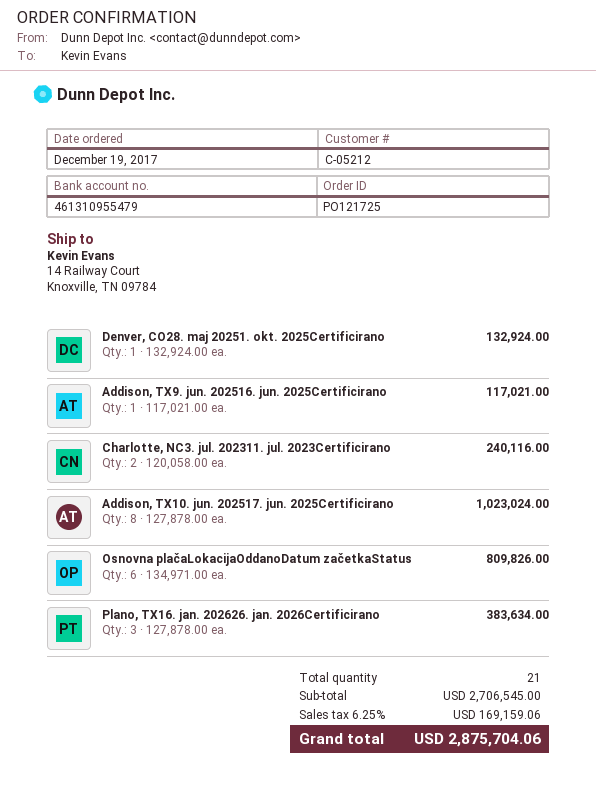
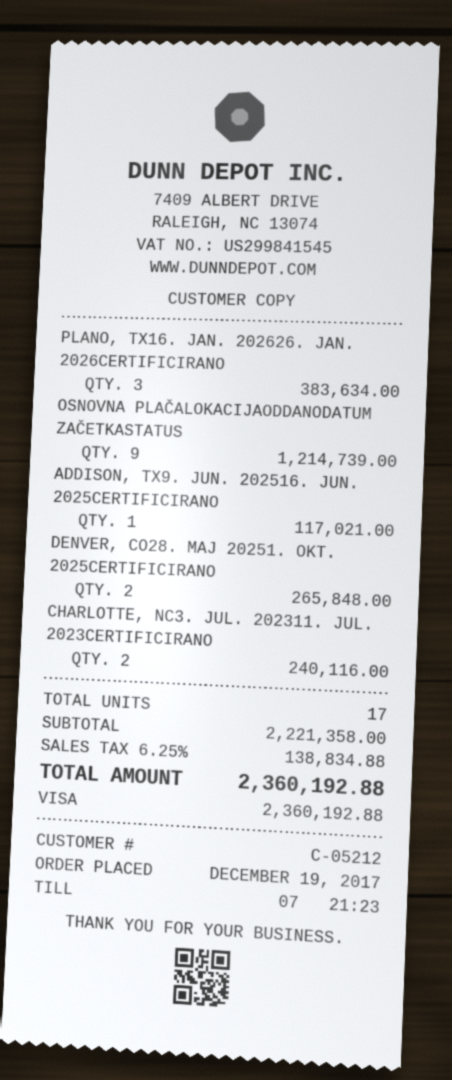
Denver, CO28. maj 20251. okt. 2025Certificirano: 1 for 132924.00 -> 2 for 265848.00
Addison, TX10. jun. 202517. jun. 2025Certificirano: 8 for 1023024.00 -> none
Osnovna plačaLokacijaOddanoDatum začetkaStatus: 6 for 809826.00 -> 9 for 1214739.00
total quantity: 21 -> 17
subtotal: 2706545.00 -> 2221358.00
tax: 6.25% = 169159.06 -> 6.25% = 138834.88
total: 2875704.06 -> 2360192.88

